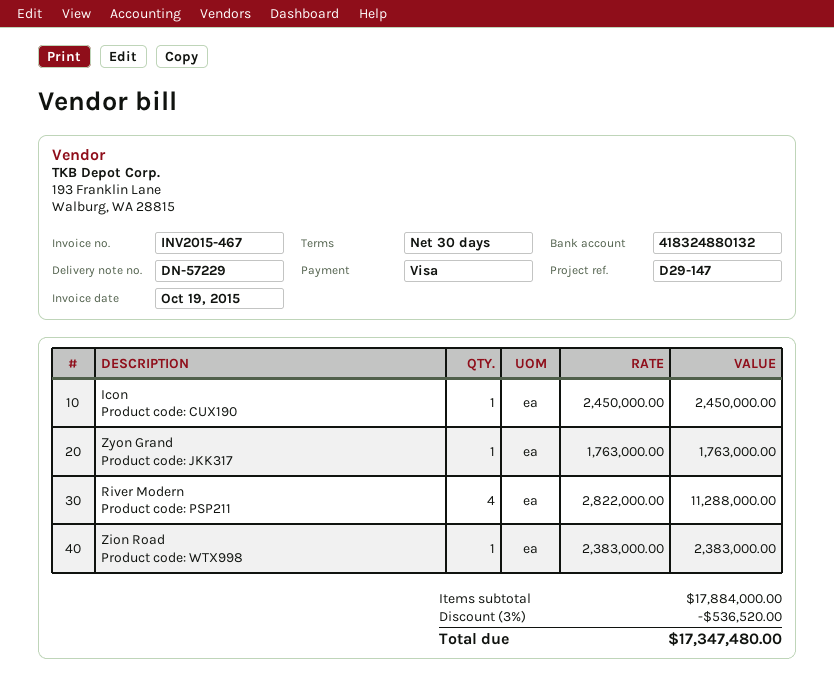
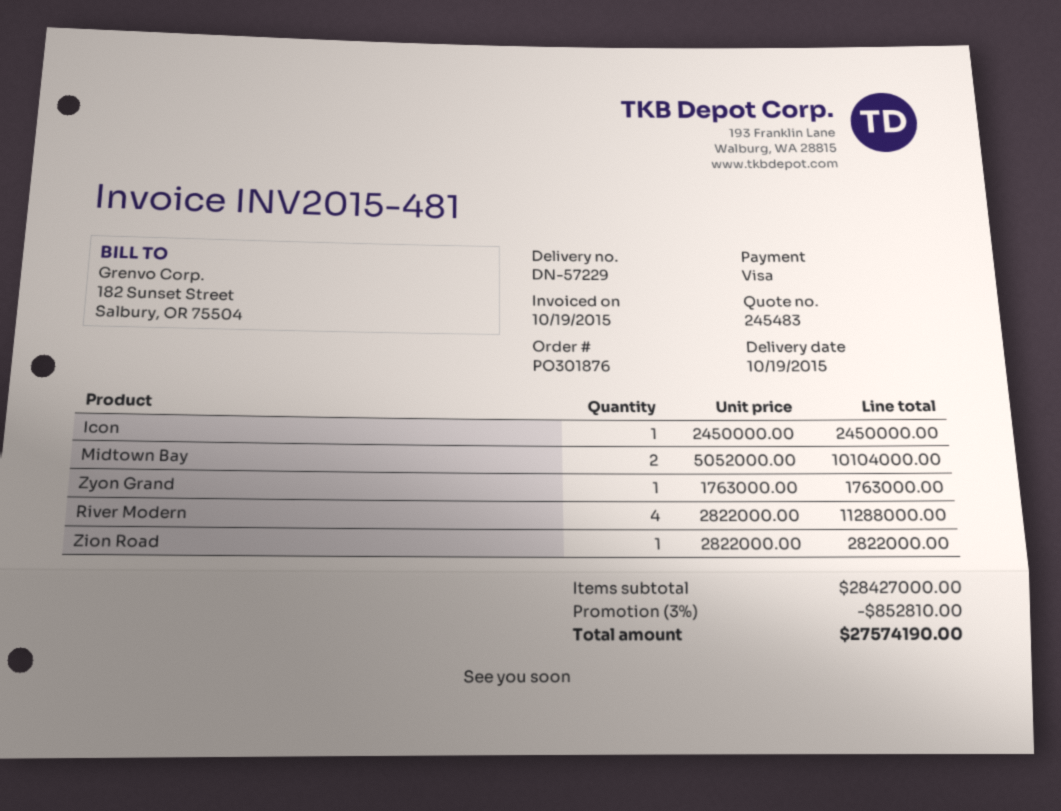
invoice number: INV2015-467 -> INV2015-481
Zion Road: 1 x 2383000.00 = 2383000.00 -> 1 x 2822000.00 = 2822000.00
Midtown Bay: none -> 2 x 5052000.00 = 10104000.00
subtotal: 17884000.00 -> 28427000.00
discount: 3% = 536520.00 -> 3% = 852810.00
total: 17347480.00 -> 27574190.00

